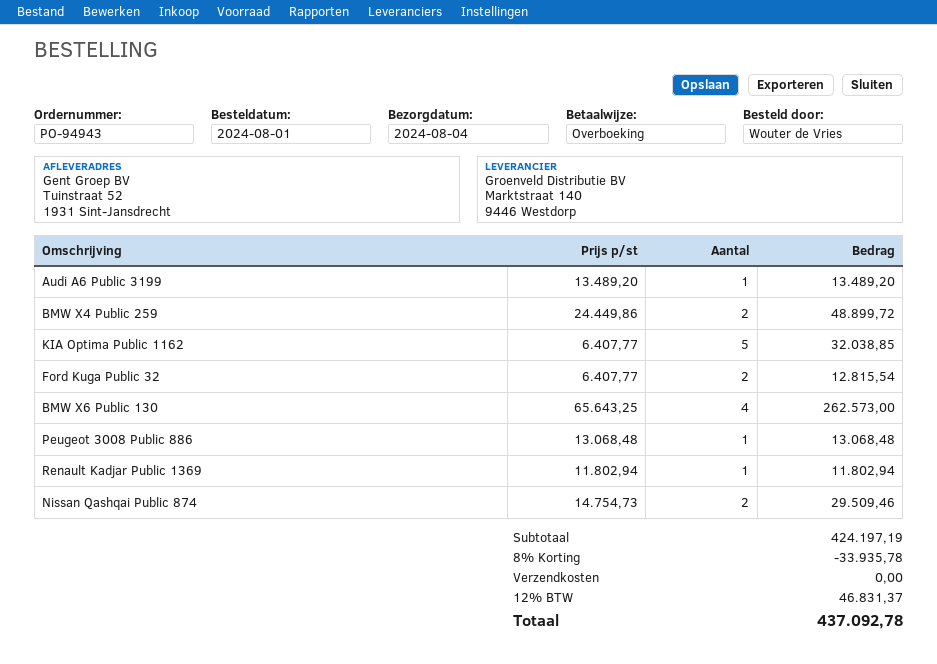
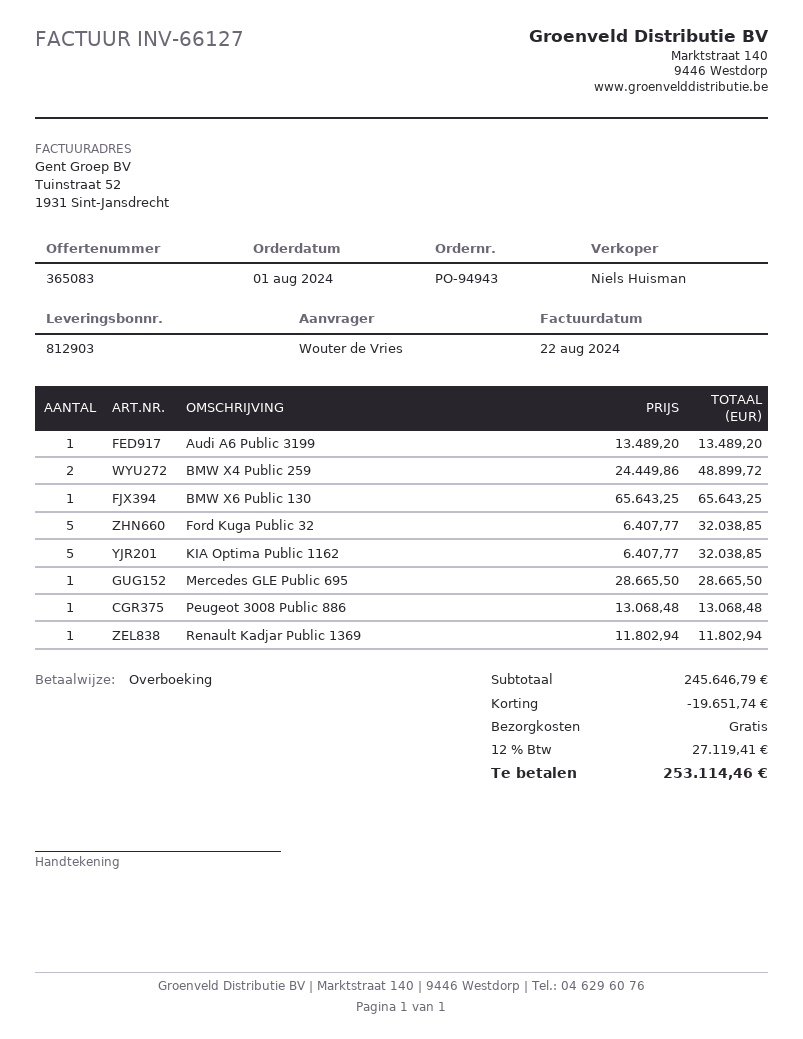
Ford Kuga Public 32: 2 x 6407.77 = 12815.54 -> 5 x 6407.77 = 32038.85
BMW X6 Public 130: 4 x 65643.25 = 262573.00 -> 1 x 65643.25 = 65643.25
Nissan Qashqai Public 874: 2 x 14754.73 = 29509.46 -> none
Mercedes GLE Public 695: none -> 1 x 28665.50 = 28665.50
subtotal: 424197.19 -> 245646.79
discount: 33935.78 -> 19651.74
tax: 12% = 46831.37 -> 12% = 27119.41
total: 437092.78 -> 253114.46

